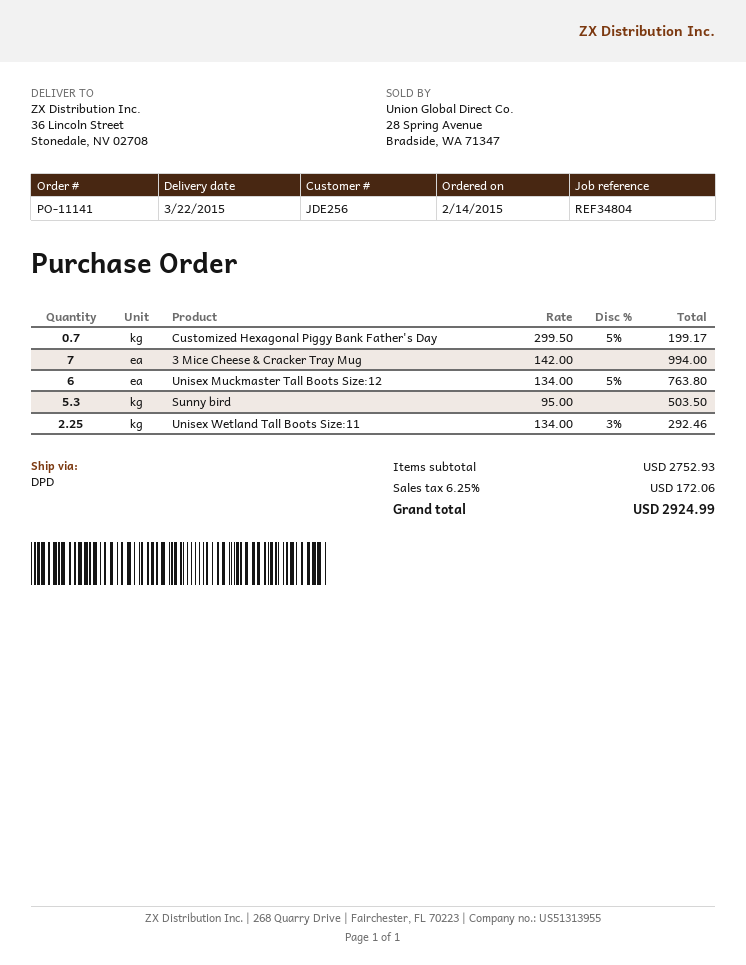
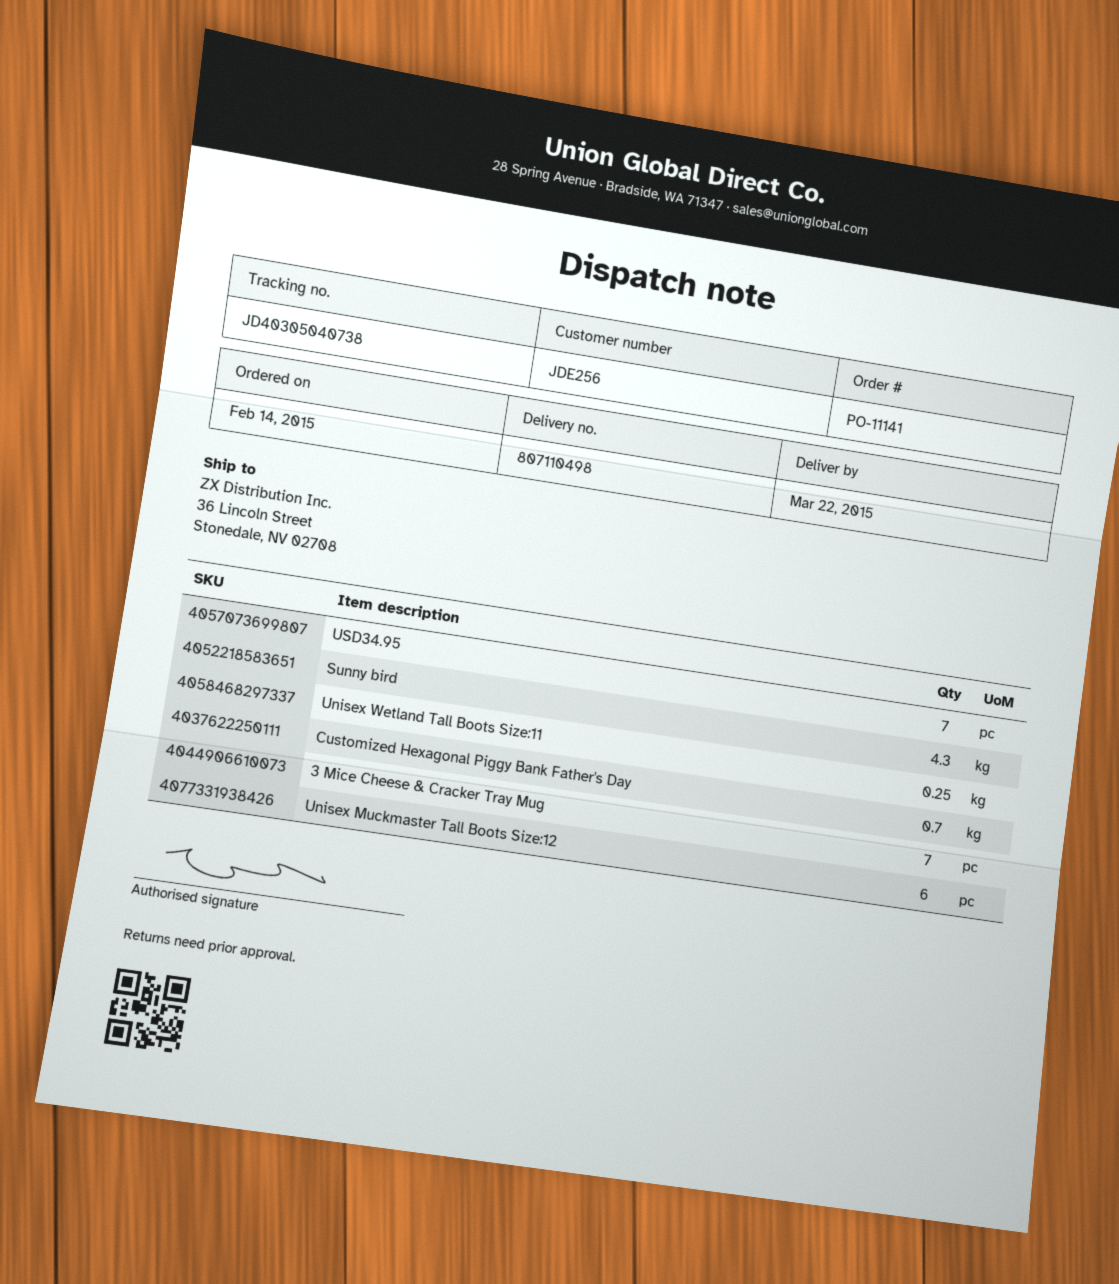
Sunny bird: 5.3 -> 4.3
Unisex Wetland Tall Boots Size:11: 2.25 -> 0.25
USD34.95: none -> 7

